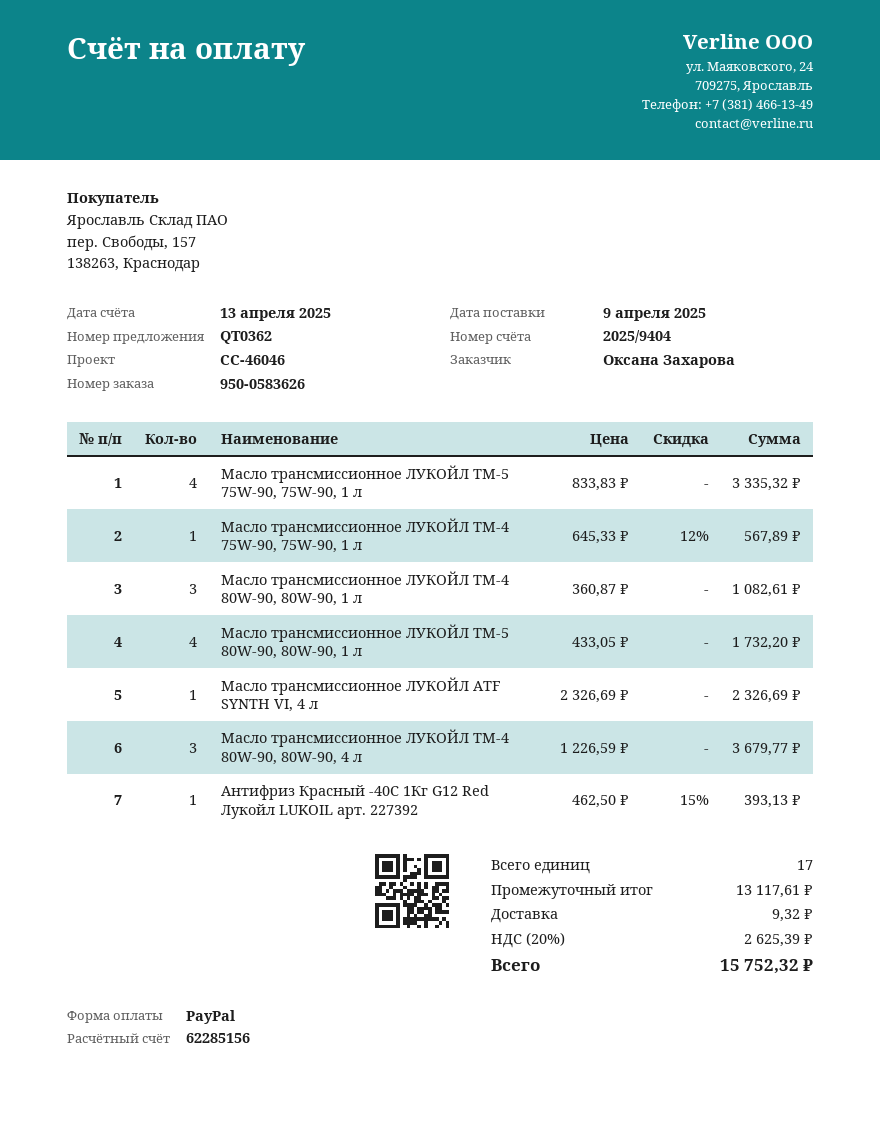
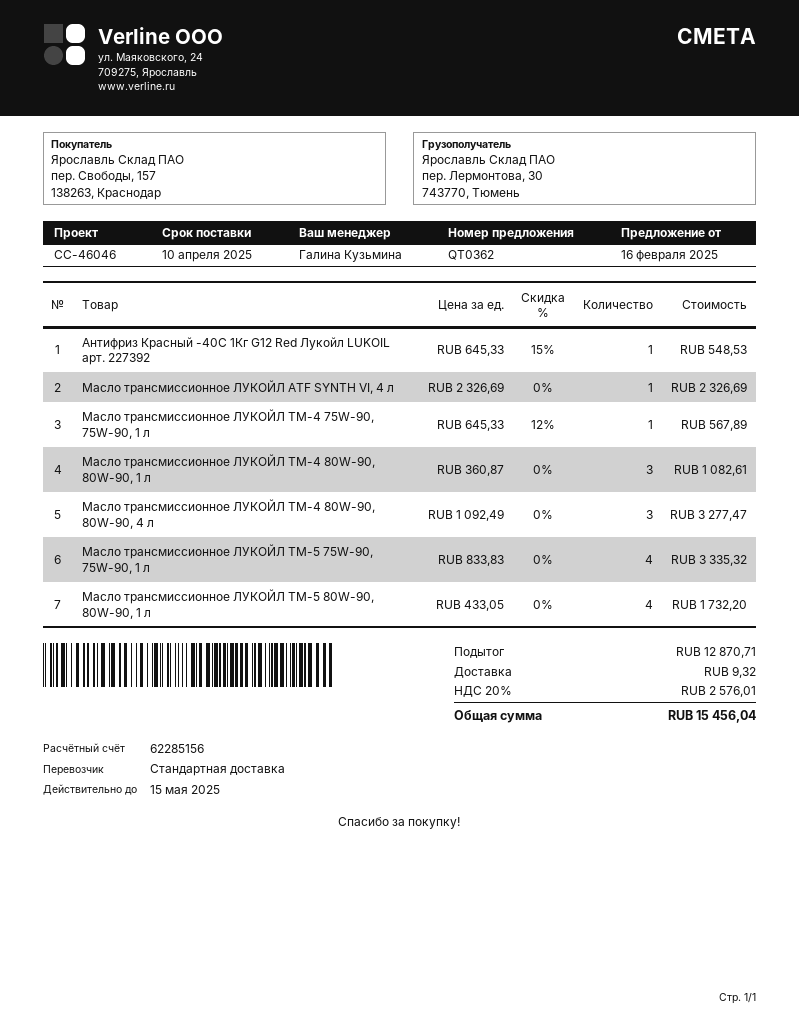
delivery date: 2025-04-09 -> 2025-04-10
Масло трансмиссионное ЛУКОЙЛ ТМ-4 80W-90, 80W-90, 4 л: 3 x 1226.59 = 3679.77 -> 3 x 1092.49 = 3277.47
Антифриз Красный -40C 1Кг G12 Red Лукойл LUKOIL арт. 227392: 1 x 462.50 - 15% = 393.13 -> 1 x 645.33 - 15% = 548.53
subtotal: 13117.61 -> 12870.71
tax: 20% = 2625.39 -> 20% = 2576.01
total: 15752.32 -> 15456.04

